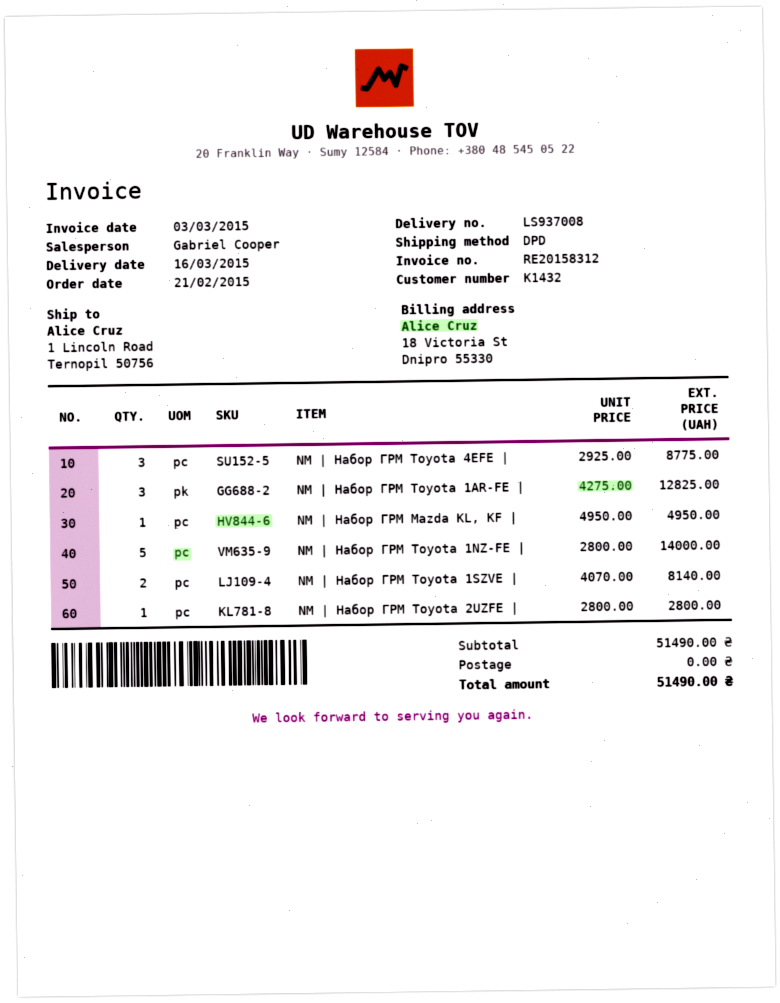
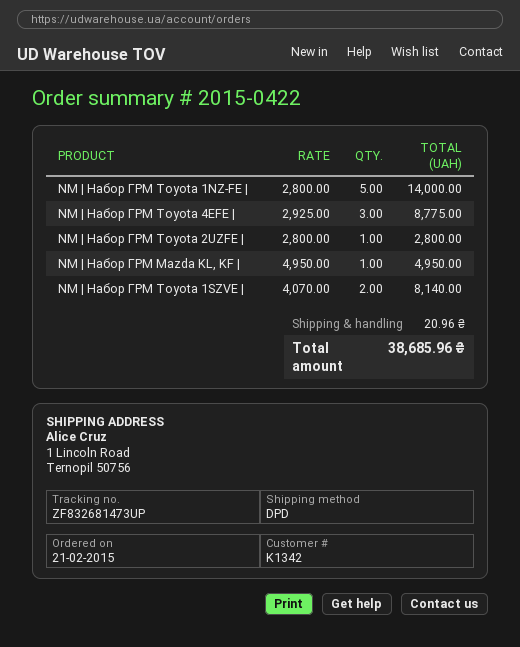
customer number: K1432 -> K1342
NM | Набор ГРМ Toyota 1AR-FE |: 3 x 4275.00 = 12825.00 -> none
shipping: 0.00 -> 20.96
total: 51490.00 -> 38685.96

